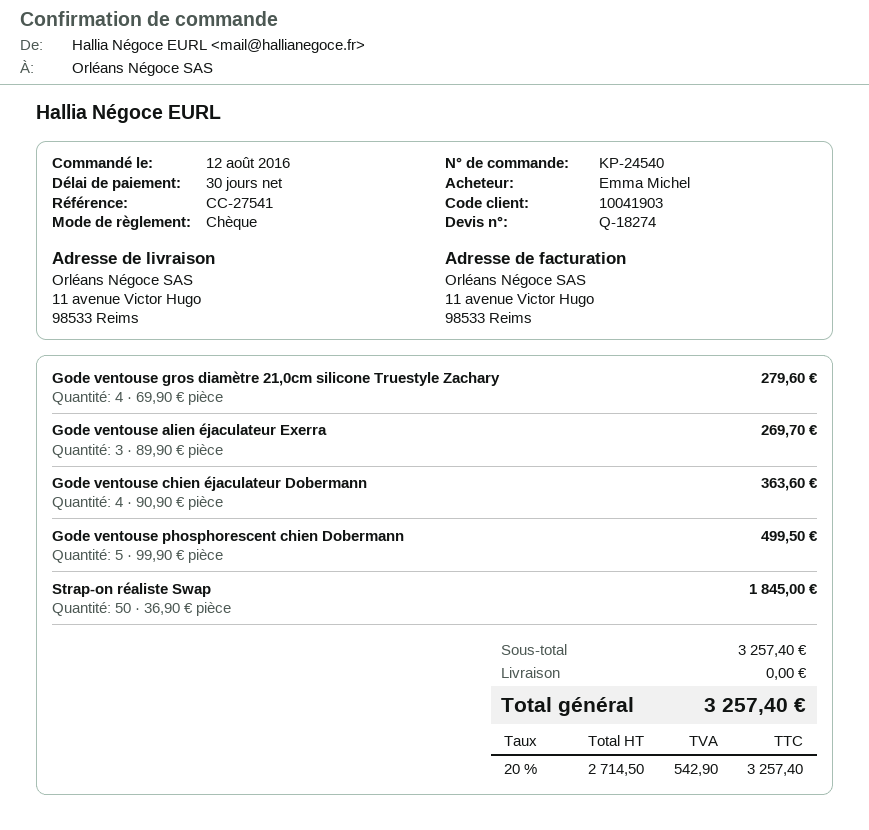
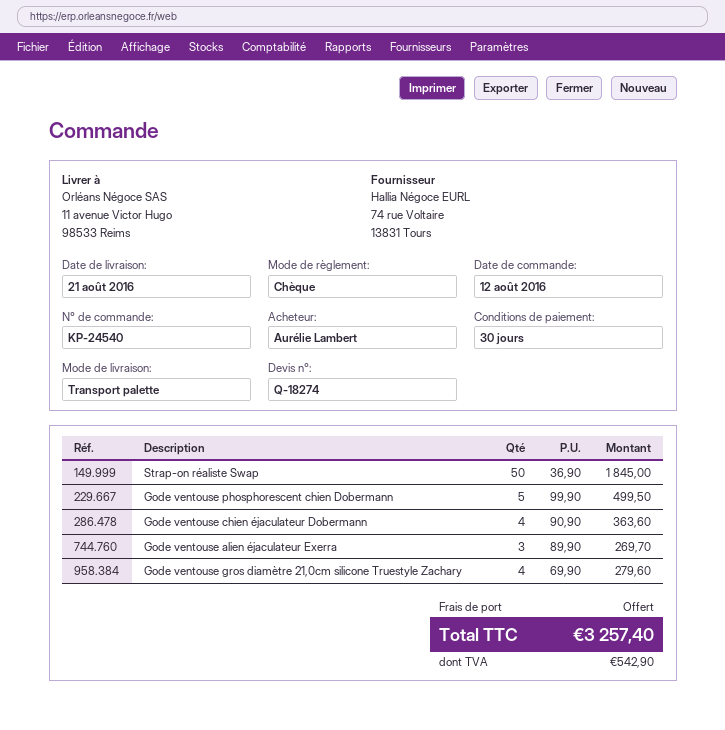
ordered by: Emma Michel -> Aurélie Lambert

